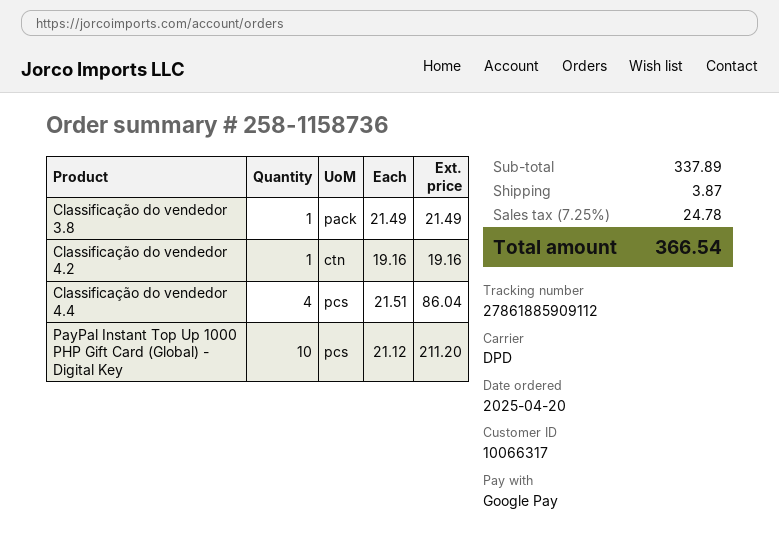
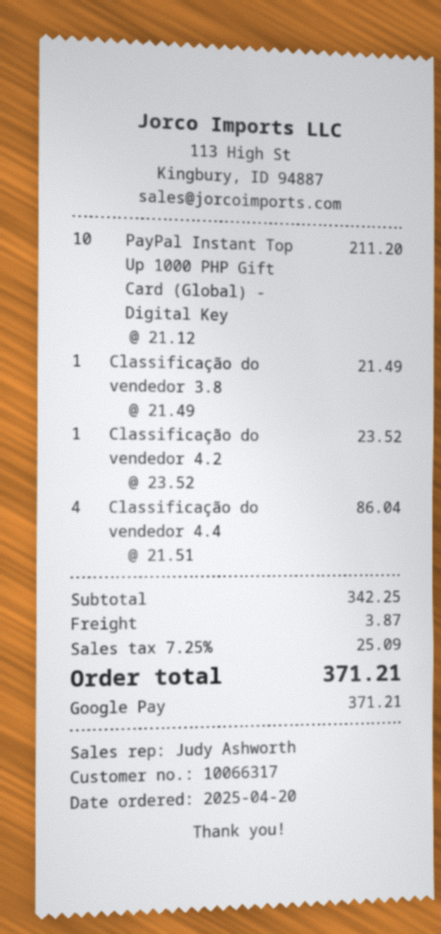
Classificação do vendedor 4.2: 1 x 19.16 = 19.16 -> 1 x 23.52 = 23.52
subtotal: 337.89 -> 342.25
tax: 7.25% = 24.78 -> 7.25% = 25.09
total: 366.54 -> 371.21

